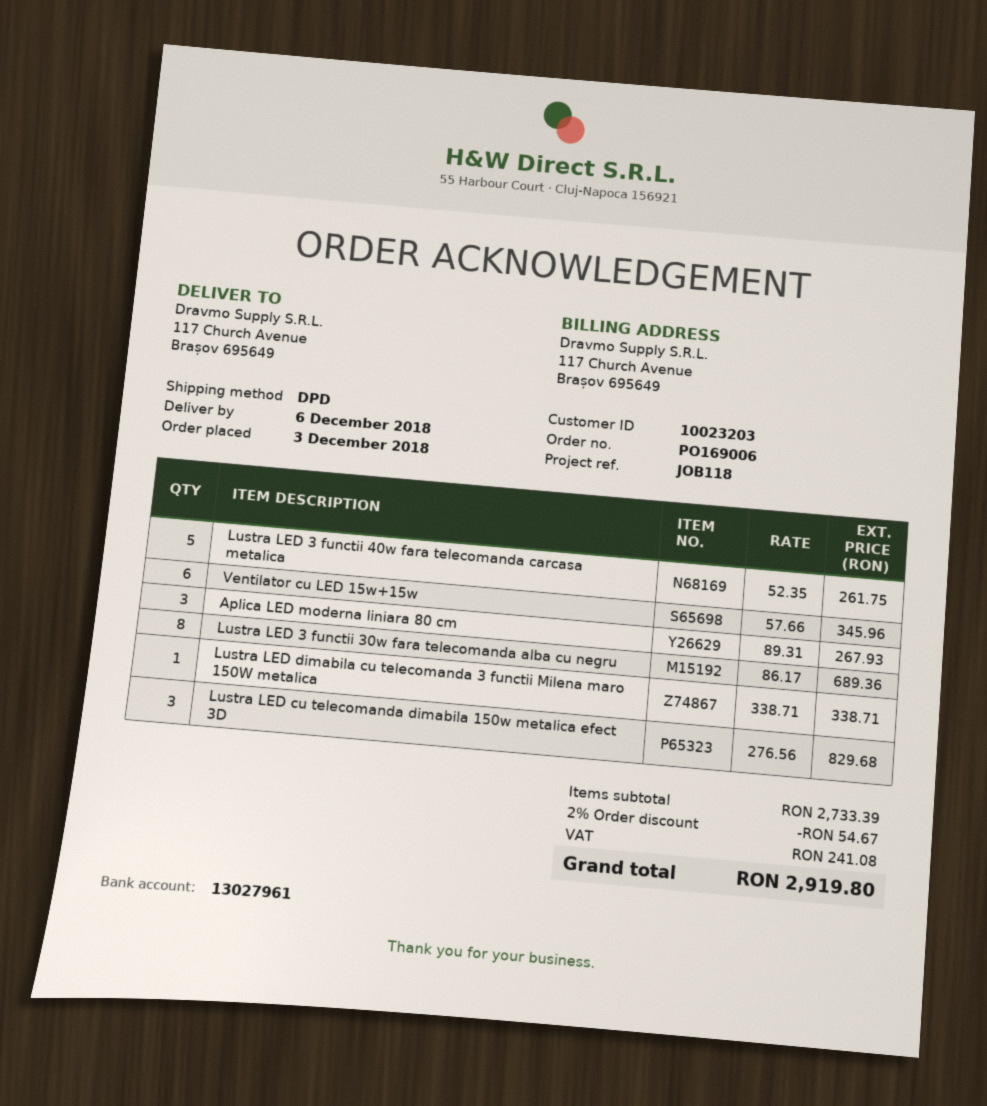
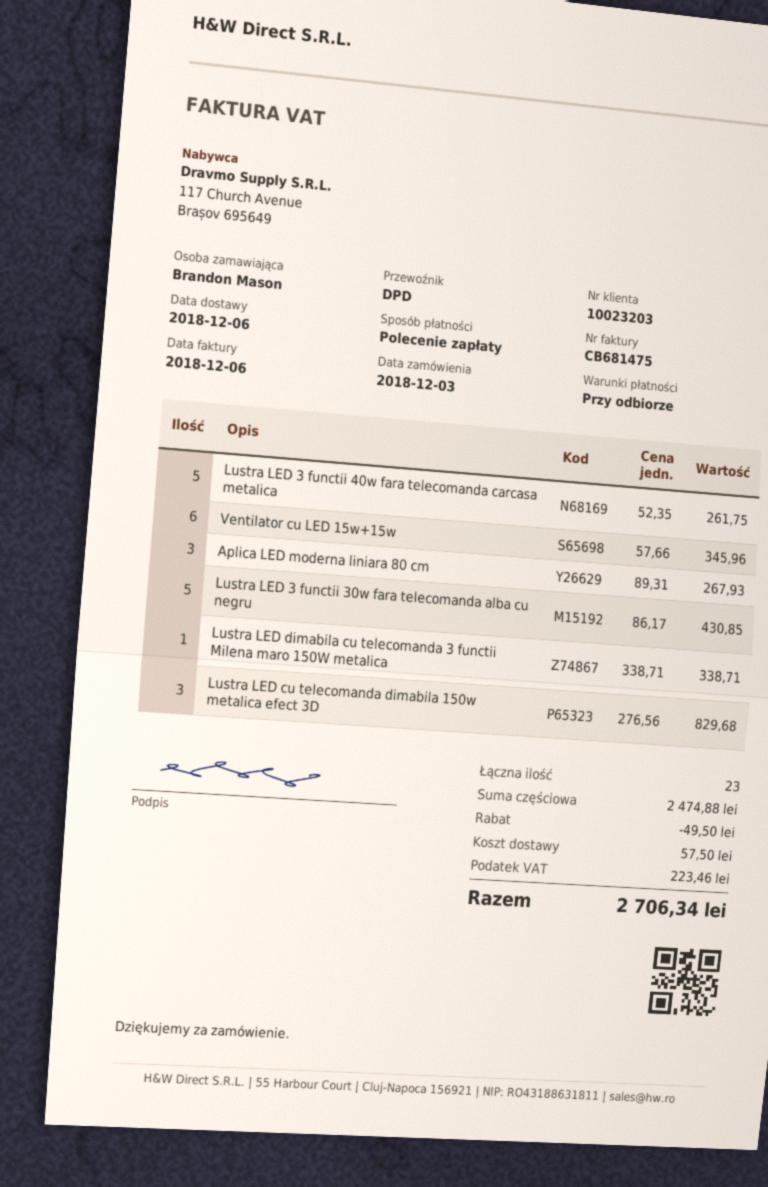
Lustra LED 3 functii 30w fara telecomanda alba cu negru: 8 x 86.17 = 689.36 -> 5 x 86.17 = 430.85
subtotal: 2733.39 -> 2474.88
discount: 54.67 -> 49.50
shipping: none -> 57.50
tax: 241.08 -> 223.46
total: 2919.80 -> 2706.34

